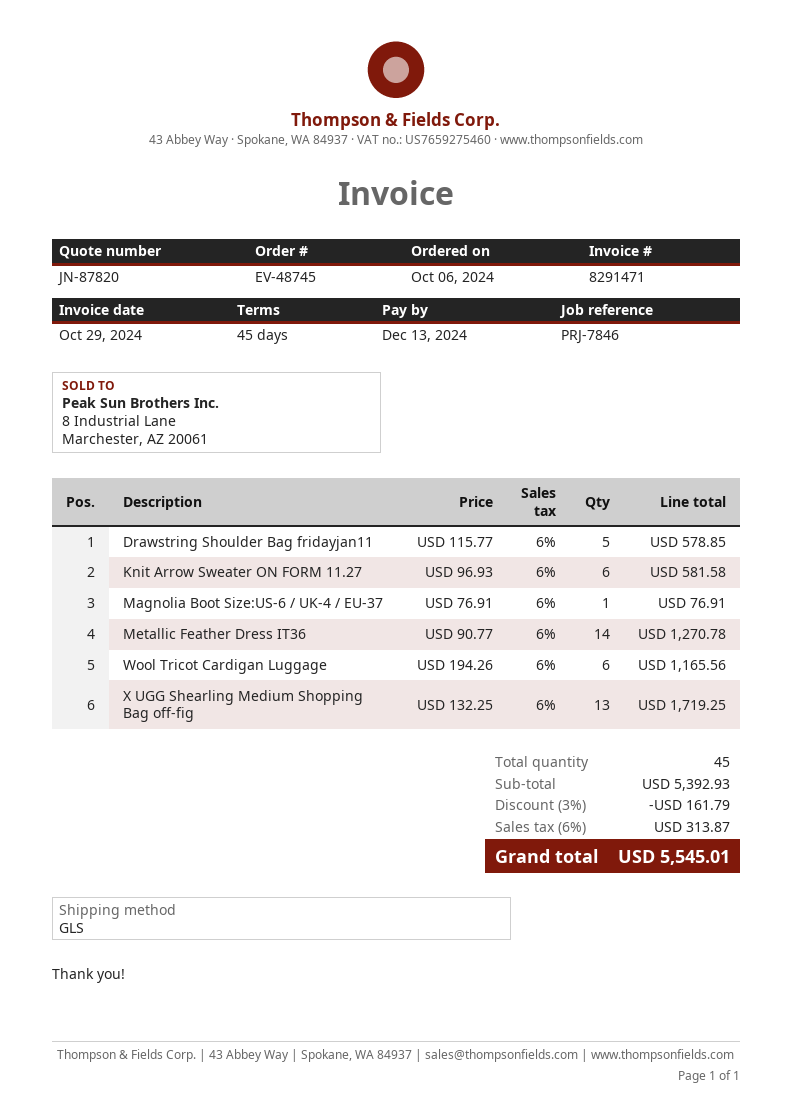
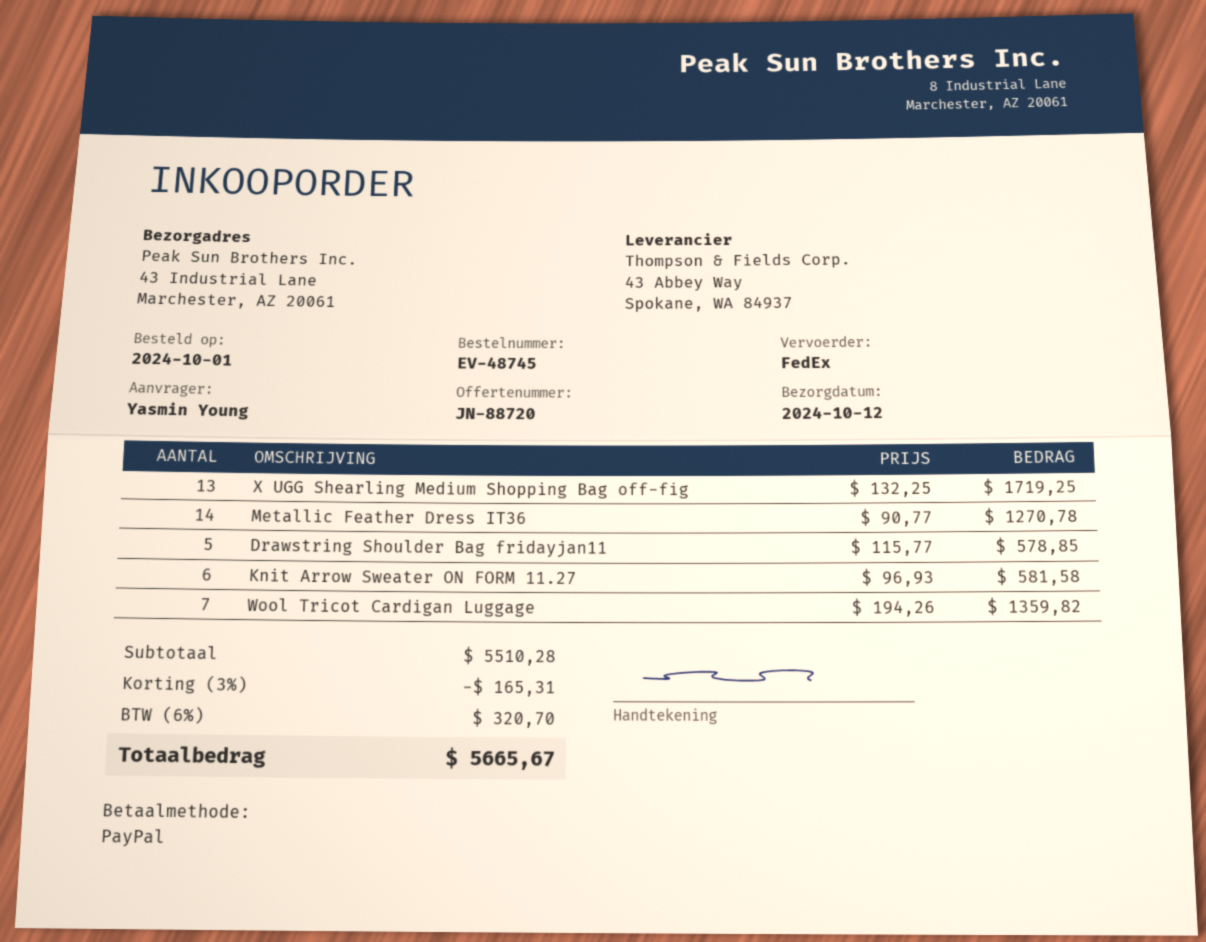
quote number: JN-87820 -> JN-88720
order date: 2024-10-06 -> 2024-10-01
shipping method: GLS -> FedEx
Magnolia Boot Size:US-6 / UK-4 / EU-37: 1 x 76.91 = 76.91 -> none
Wool Tricot Cardigan Luggage: 6 x 194.26 = 1165.56 -> 7 x 194.26 = 1359.82
subtotal: 5392.93 -> 5510.28
discount: 3% = 161.79 -> 3% = 165.31
tax: 6% = 313.87 -> 6% = 320.70
total: 5545.01 -> 5665.67

